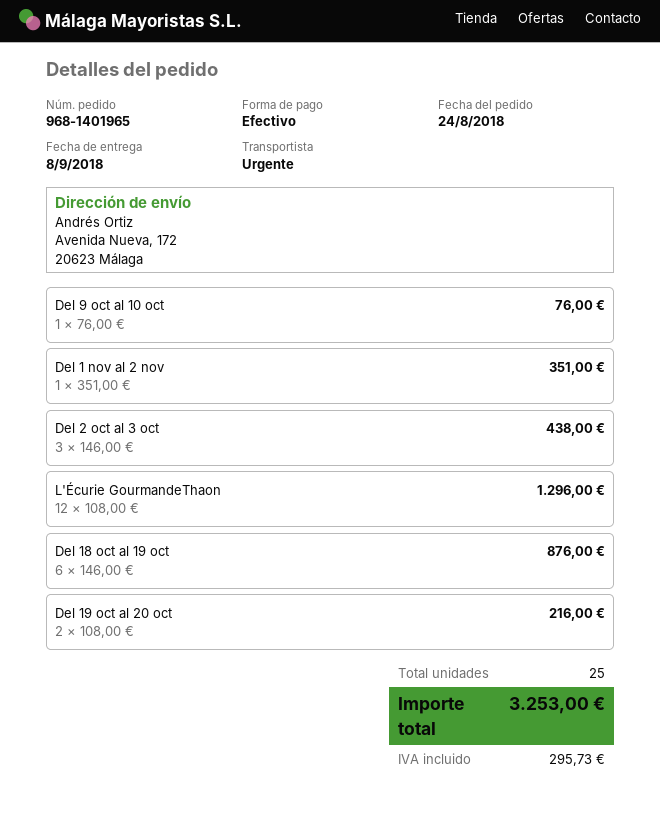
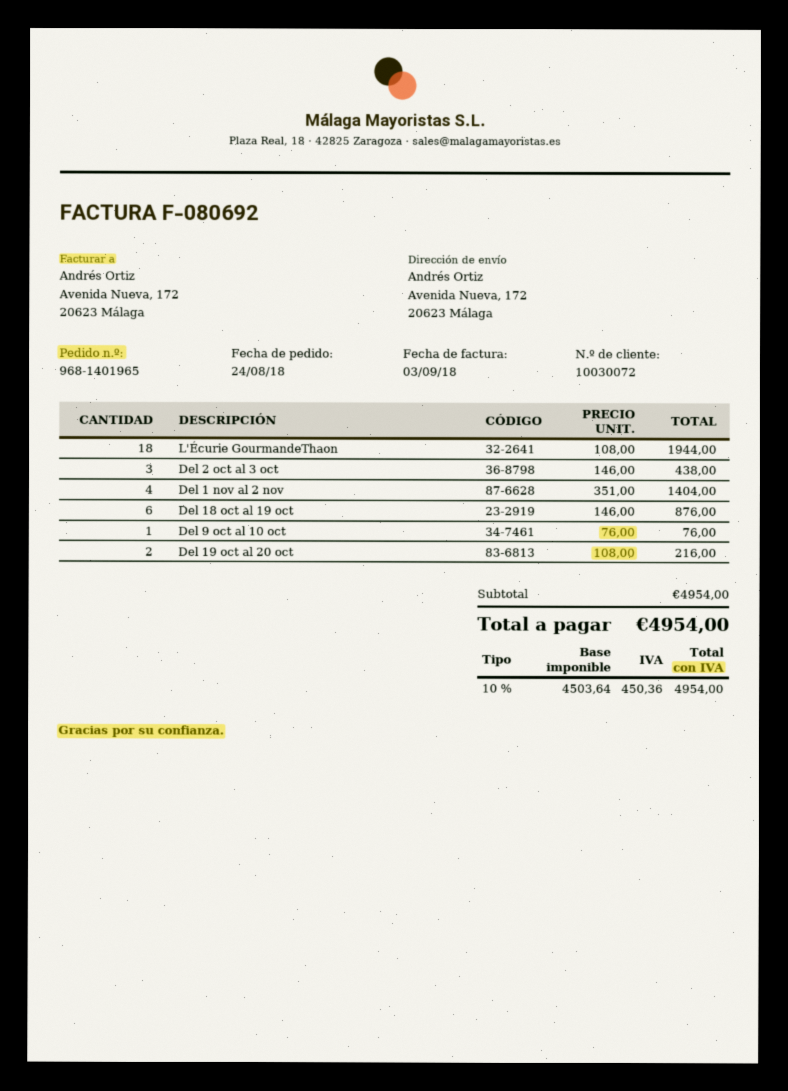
Del 1 nov al 2 nov: 1 x 351.00 = 351.00 -> 4 x 351.00 = 1404.00
L'Écurie GourmandeThaon: 12 x 108.00 = 1296.00 -> 18 x 108.00 = 1944.00
tax: 295.73 -> 450.36
total: 3253.00 -> 4954.00

